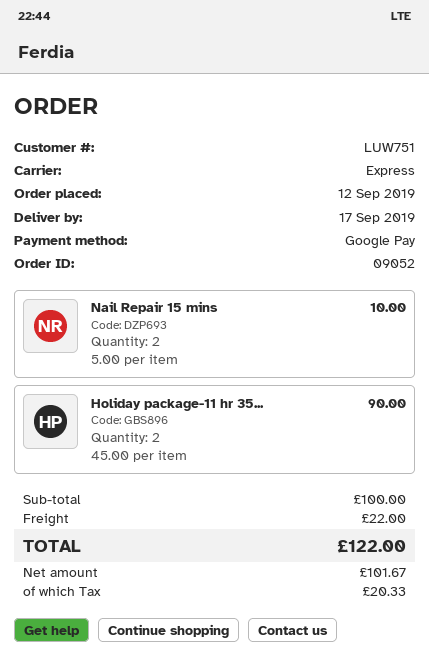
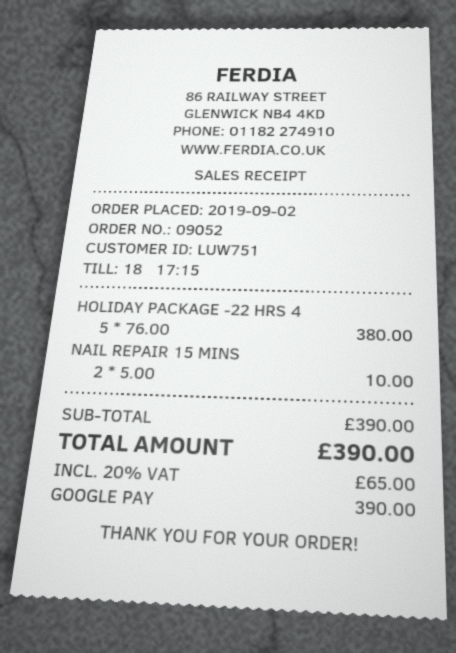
order date: 2019-09-12 -> 2019-09-02
Holiday package-11 hr 35...: 2 x 45.00 = 90.00 -> none
HOLIDAY PACKAGE -22 HRS 4: none -> 5 x 76.00 = 380.00
subtotal: 100.00 -> 390.00
shipping: 22.00 -> none
tax: 20.33 -> 65.00
total: 122.00 -> 390.00

